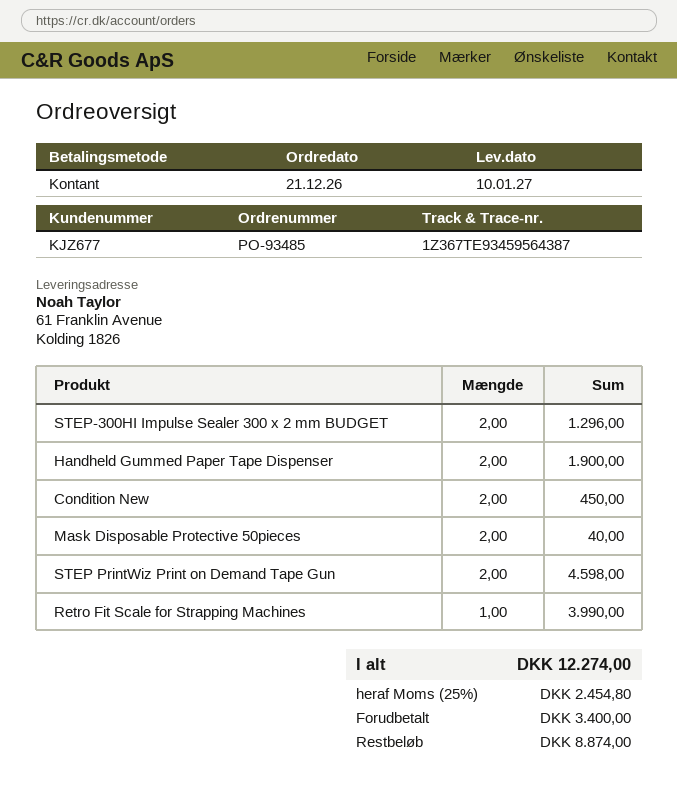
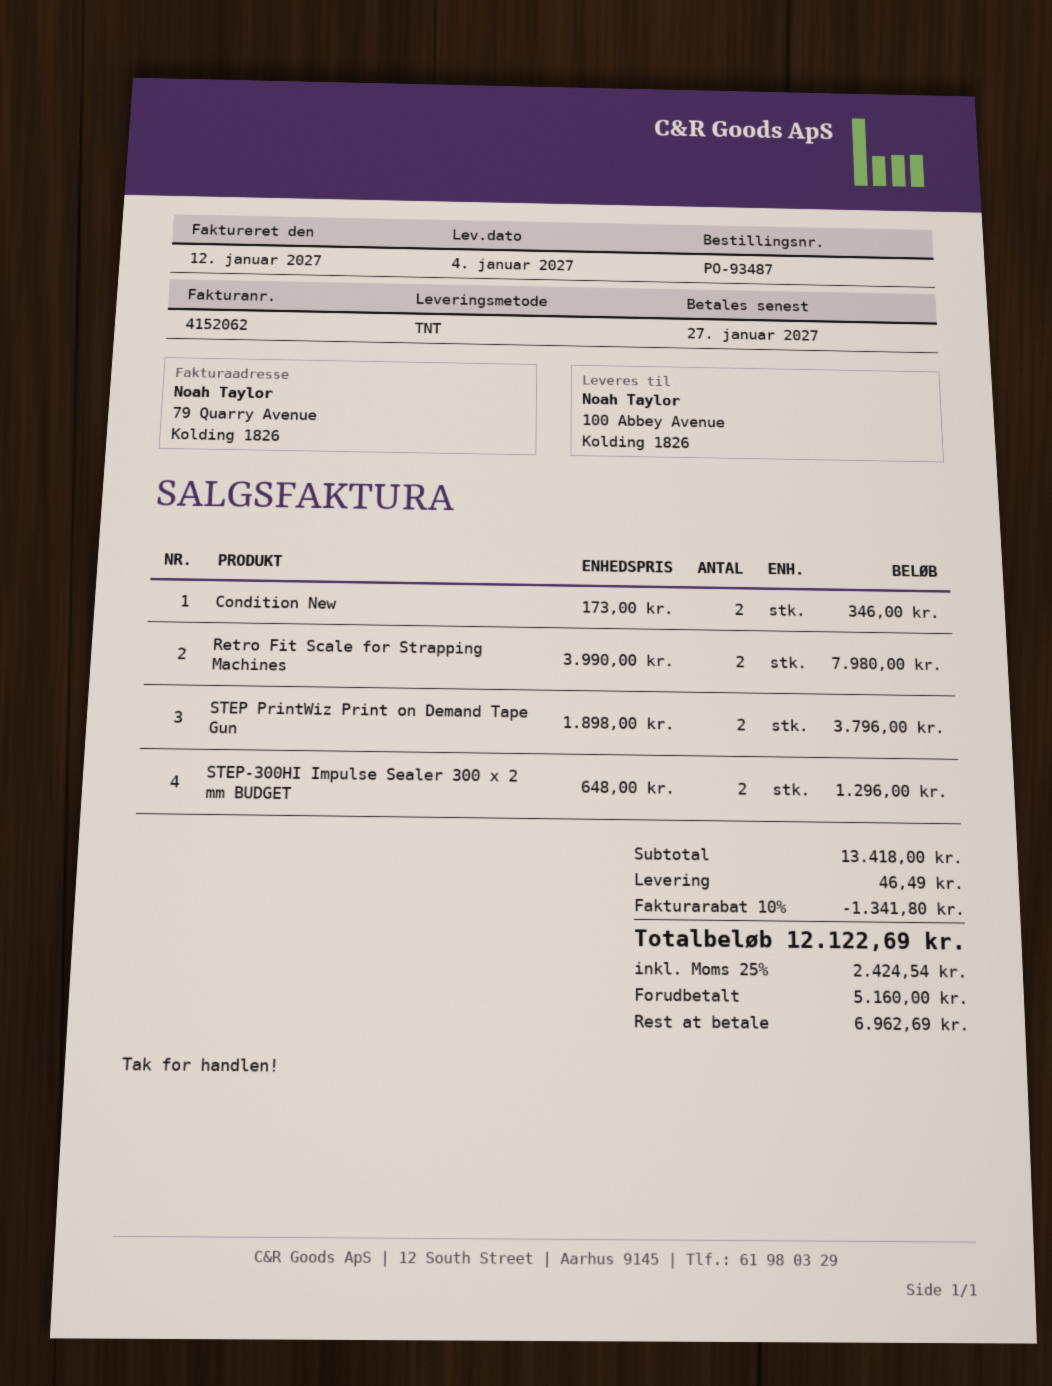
order number: PO-93485 -> PO-93487
delivery date: 2027-01-10 -> 2027-01-04
ship to: 61 Franklin Avenue, Kolding 1826 -> 100 Abbey Avenue, Kolding 1826
Handheld Gummed Paper Tape Dispenser: 2 for 1900.00 -> none
Condition New: 2 for 450.00 -> 2 for 346.00
Mask Disposable Protective 50pieces: 2 for 40.00 -> none
STEP PrintWiz Print on Demand Tape Gun: 2 for 4598.00 -> 2 for 3796.00
Retro Fit Scale for Strapping Machines: 1 for 3990.00 -> 2 for 7980.00
discount: none -> 10% = 1341.80
shipping: none -> 46.49
tax: 25% = 2454.80 -> 25% = 2424.54
total: 12274.00 -> 12122.69
deposit: 3400.00 -> 5160.00
balance: 8874.00 -> 6962.69

